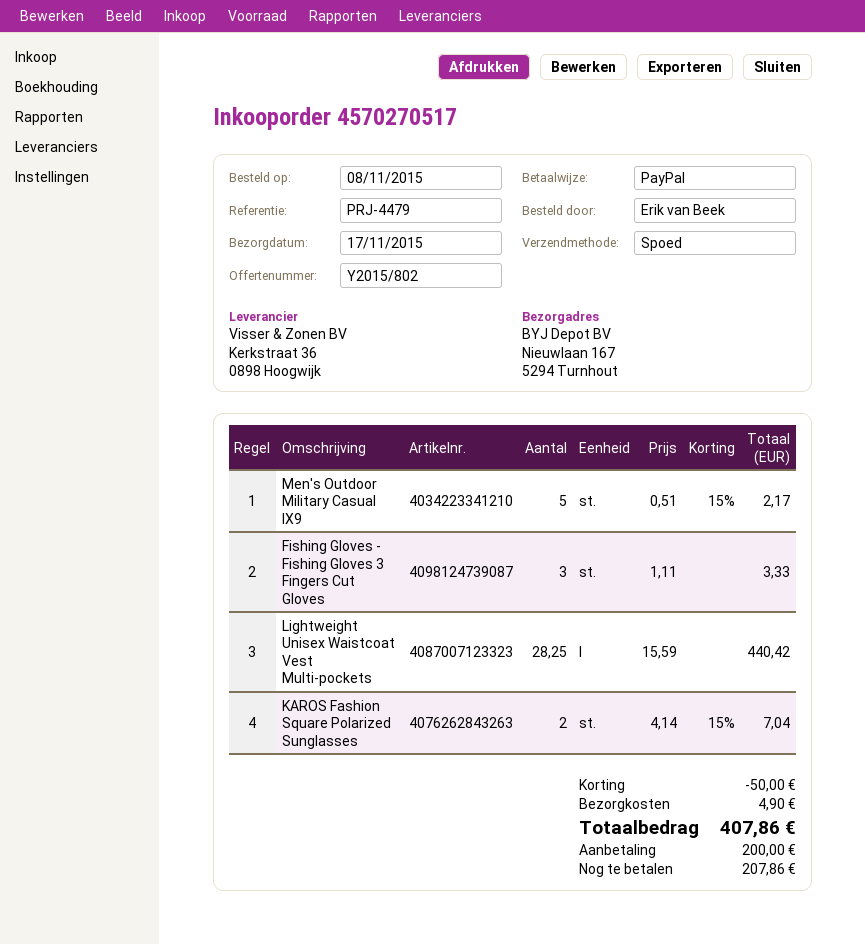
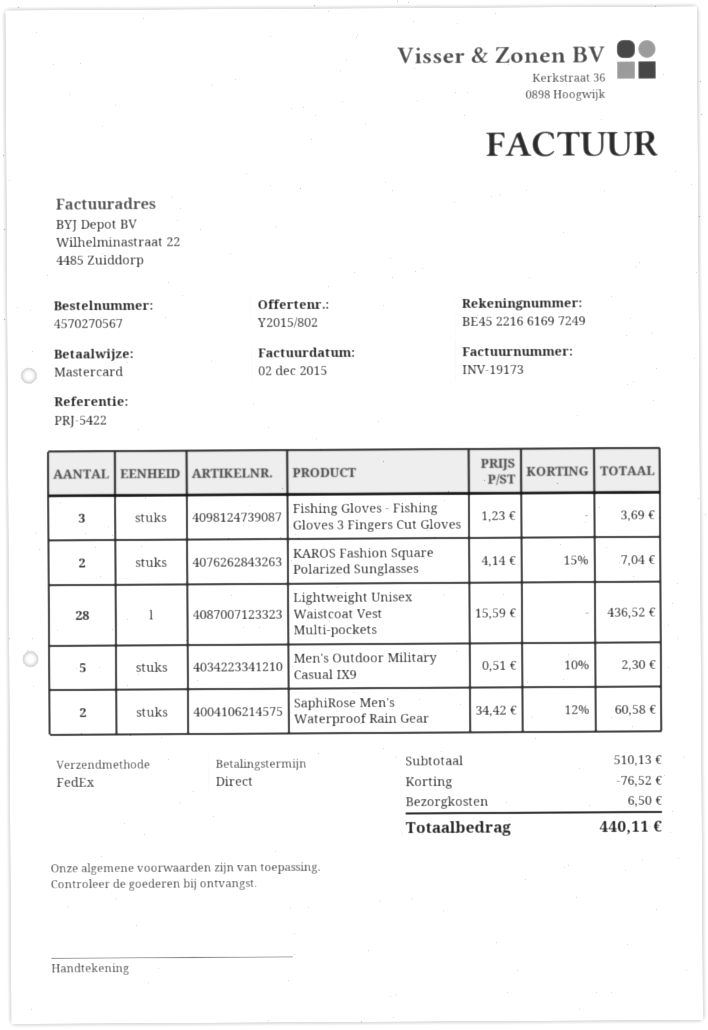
order number: 4570270517 -> 4570270567
reference: PRJ-4479 -> PRJ-5422
payment method: PayPal -> Mastercard
shipping method: express -> FedEx
Men's Outdoor Military Casual IX9: 5 x 0.51 - 15% = 2.17 -> 5 x 0.51 - 10% = 2.30
Fishing Gloves - Fishing Gloves 3 Fingers Cut Gloves: 3 x 1.11 = 3.33 -> 3 x 1.23 = 3.69
Lightweight Unisex Waistcoat Vest Multi-pockets: 28.25 x 15.59 = 440.42 -> 28 x 15.59 = 436.52
SaphiRose Men's Waterproof Rain Gear: none -> 2 x 34.42 - 12% = 60.58
discount: 50.00 -> 76.52
shipping: 4.90 -> 6.50
total: 407.86 -> 440.11

